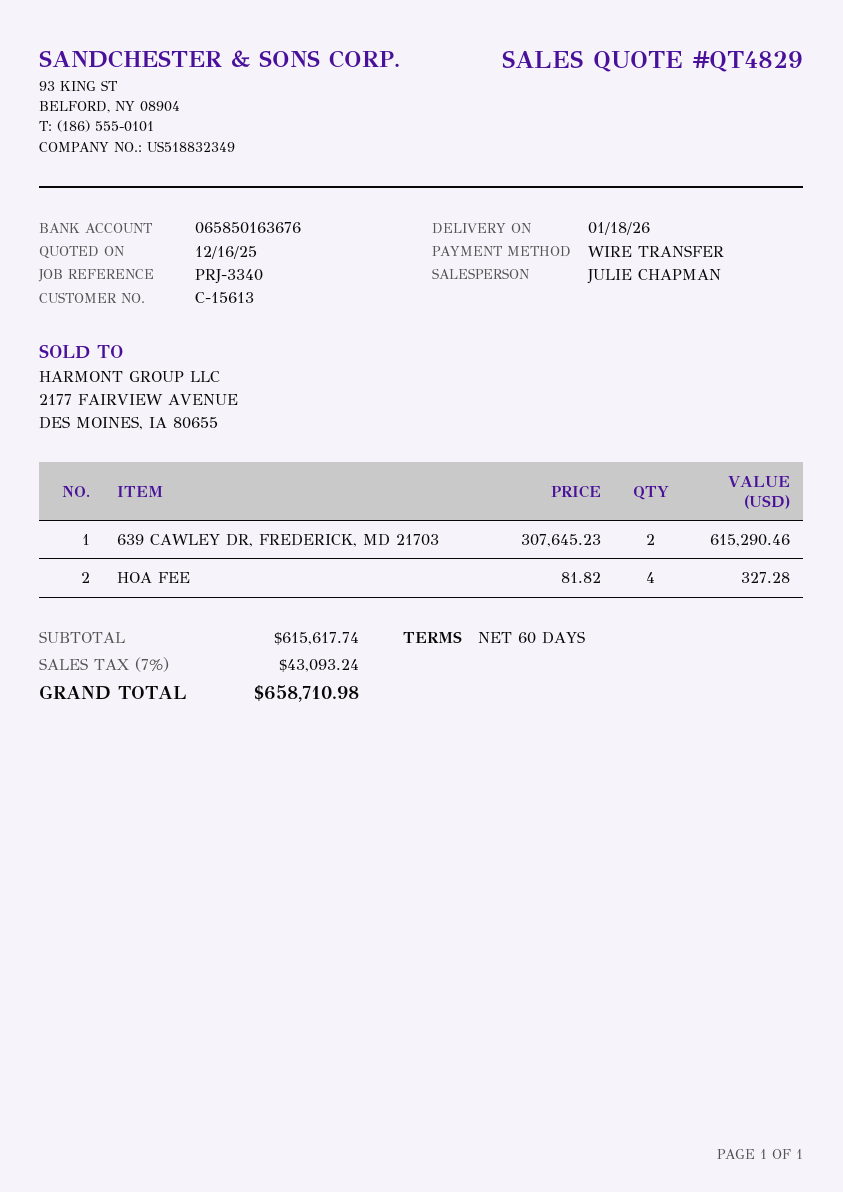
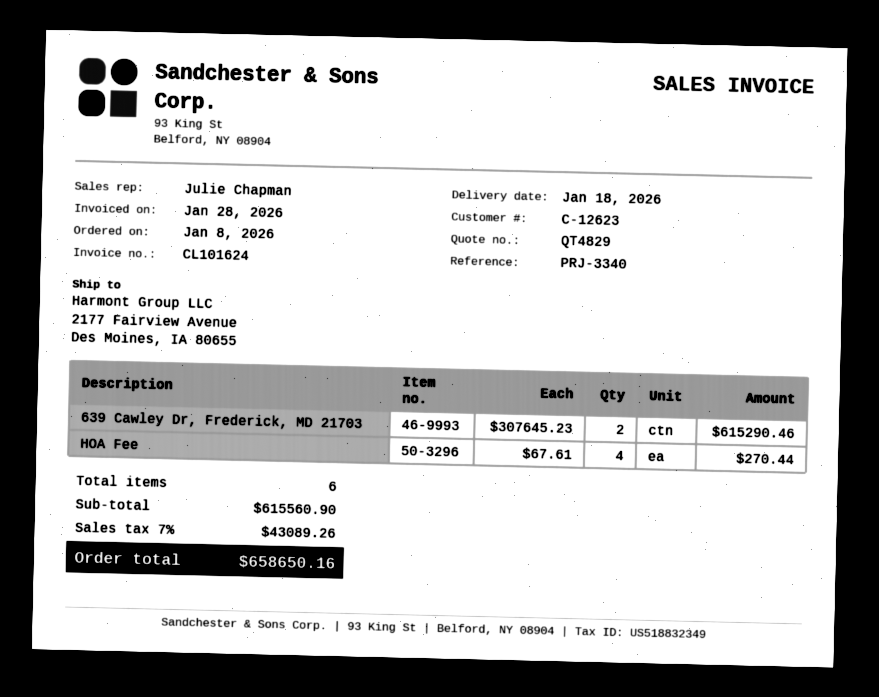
customer number: C-15613 -> C-12623
HOA FEE: 4 x 81.82 = 327.28 -> 4 x 67.61 = 270.44
subtotal: 615617.74 -> 615560.90
tax: 7% = 43093.24 -> 7% = 43089.26
total: 658710.98 -> 658650.16

